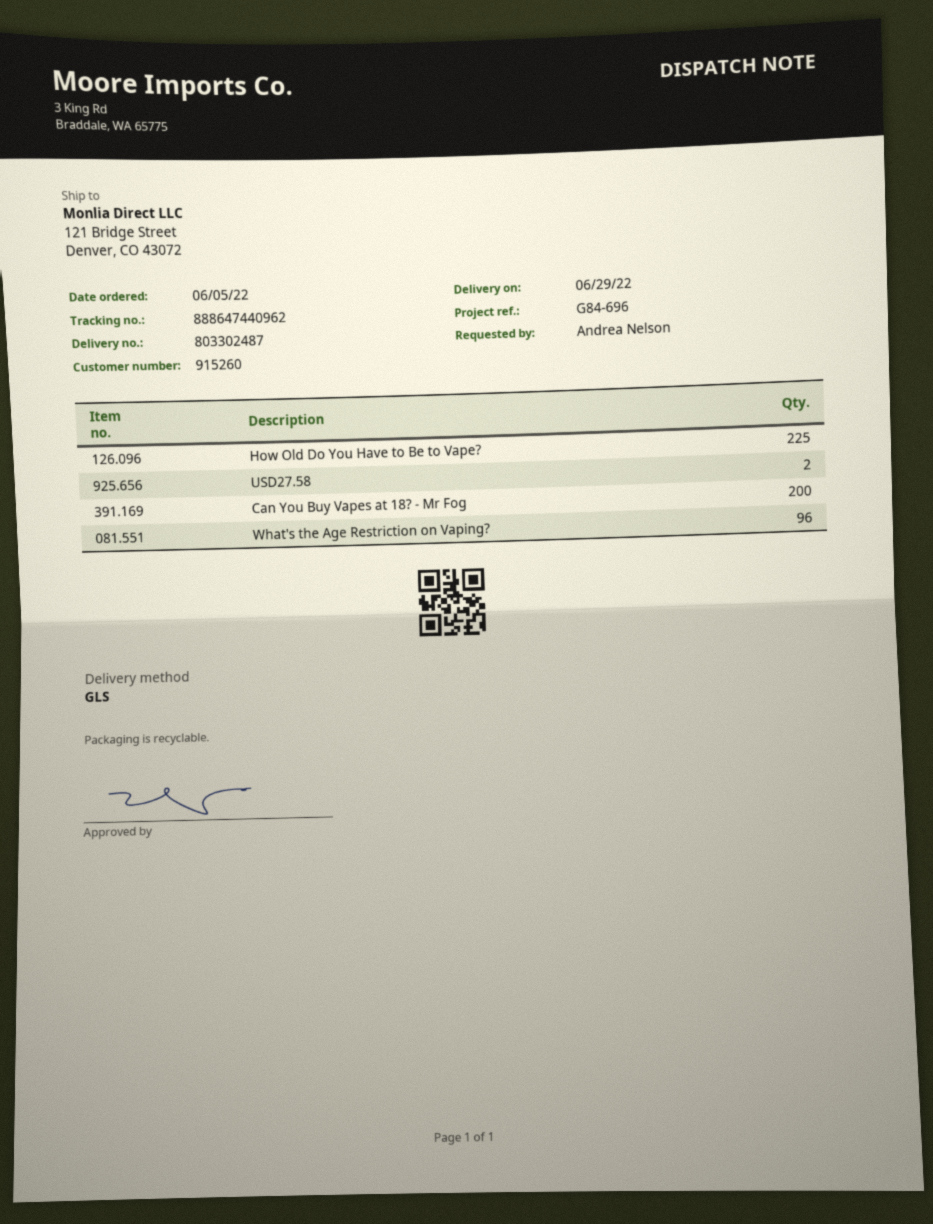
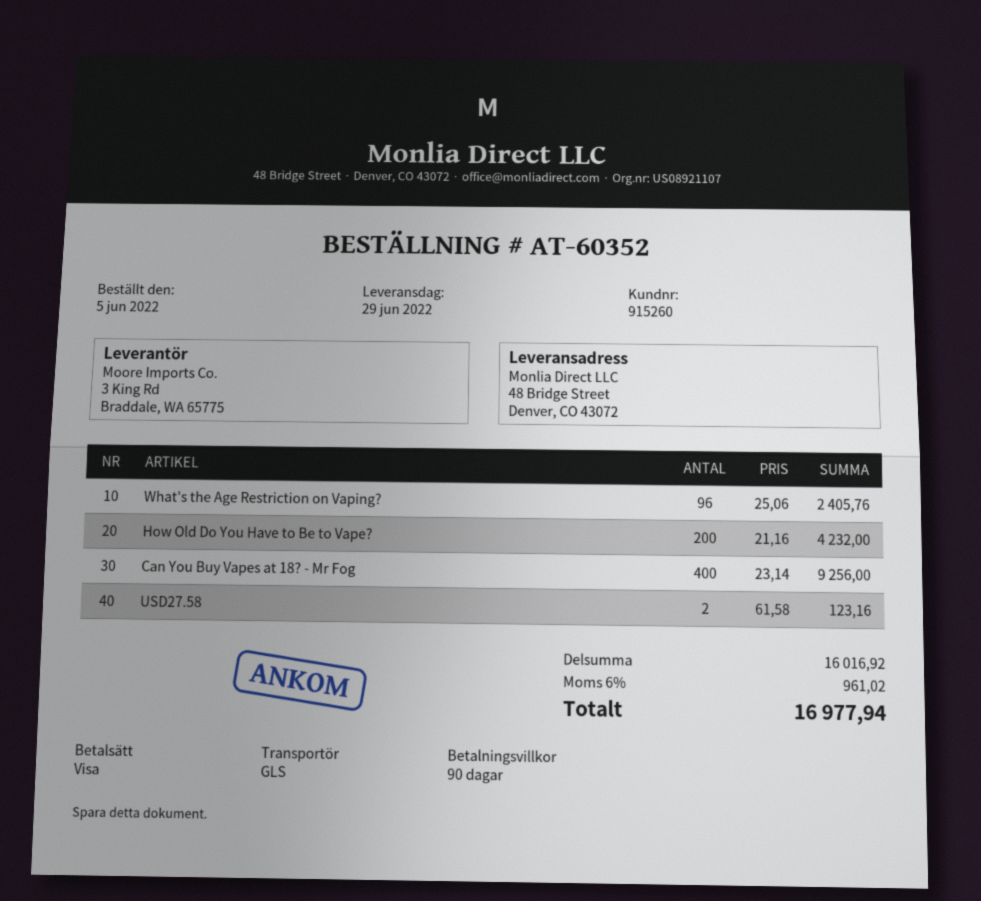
ship to: 121 Bridge Street, Denver, CO 43072 -> 48 Bridge Street, Denver, CO 43072
How Old Do You Have to Be to Vape?: 225 -> 200
Can You Buy Vapes at 18? - Mr Fog: 200 -> 400

